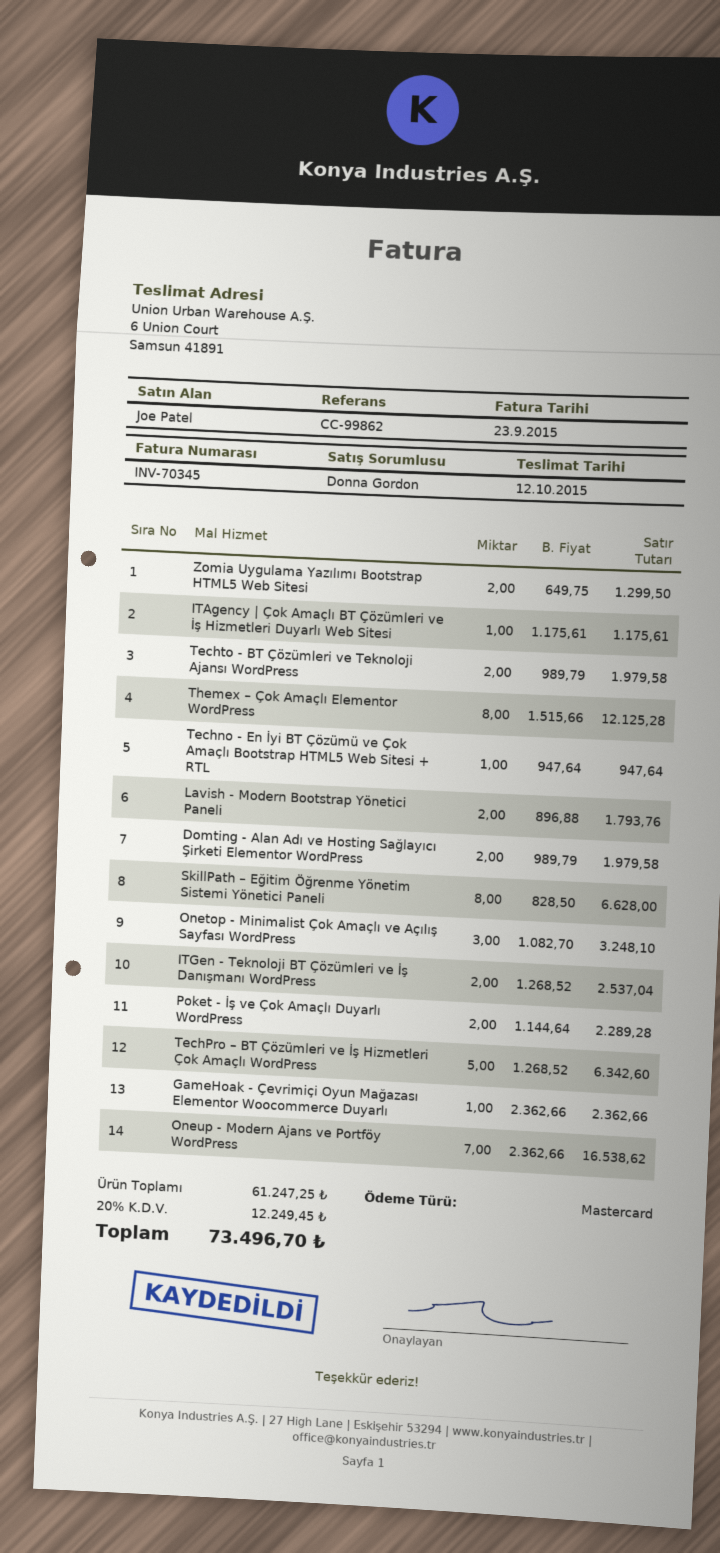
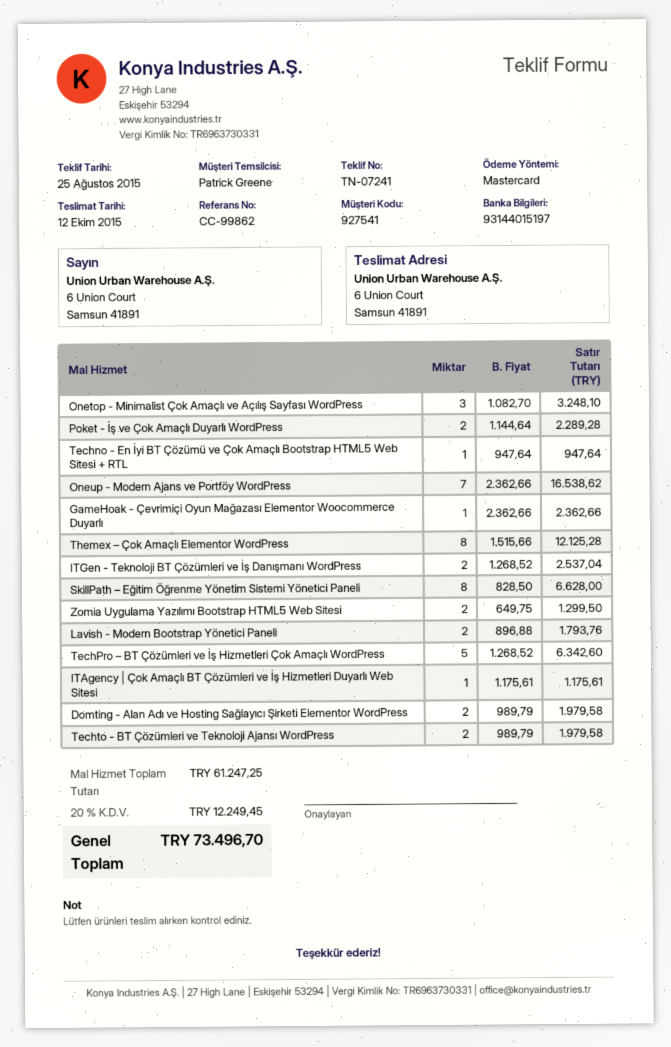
sales rep: Donna Gordon -> Patrick Greene

